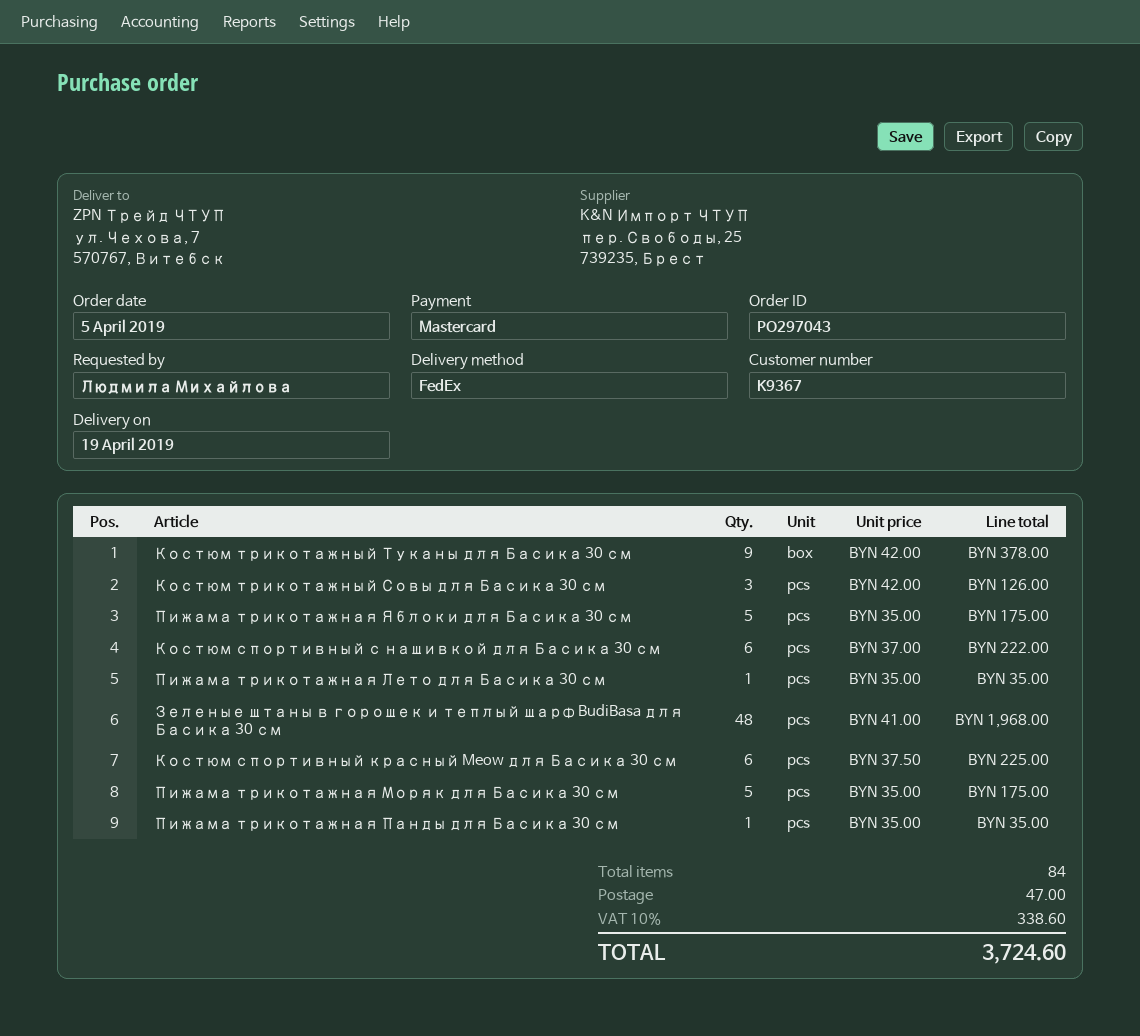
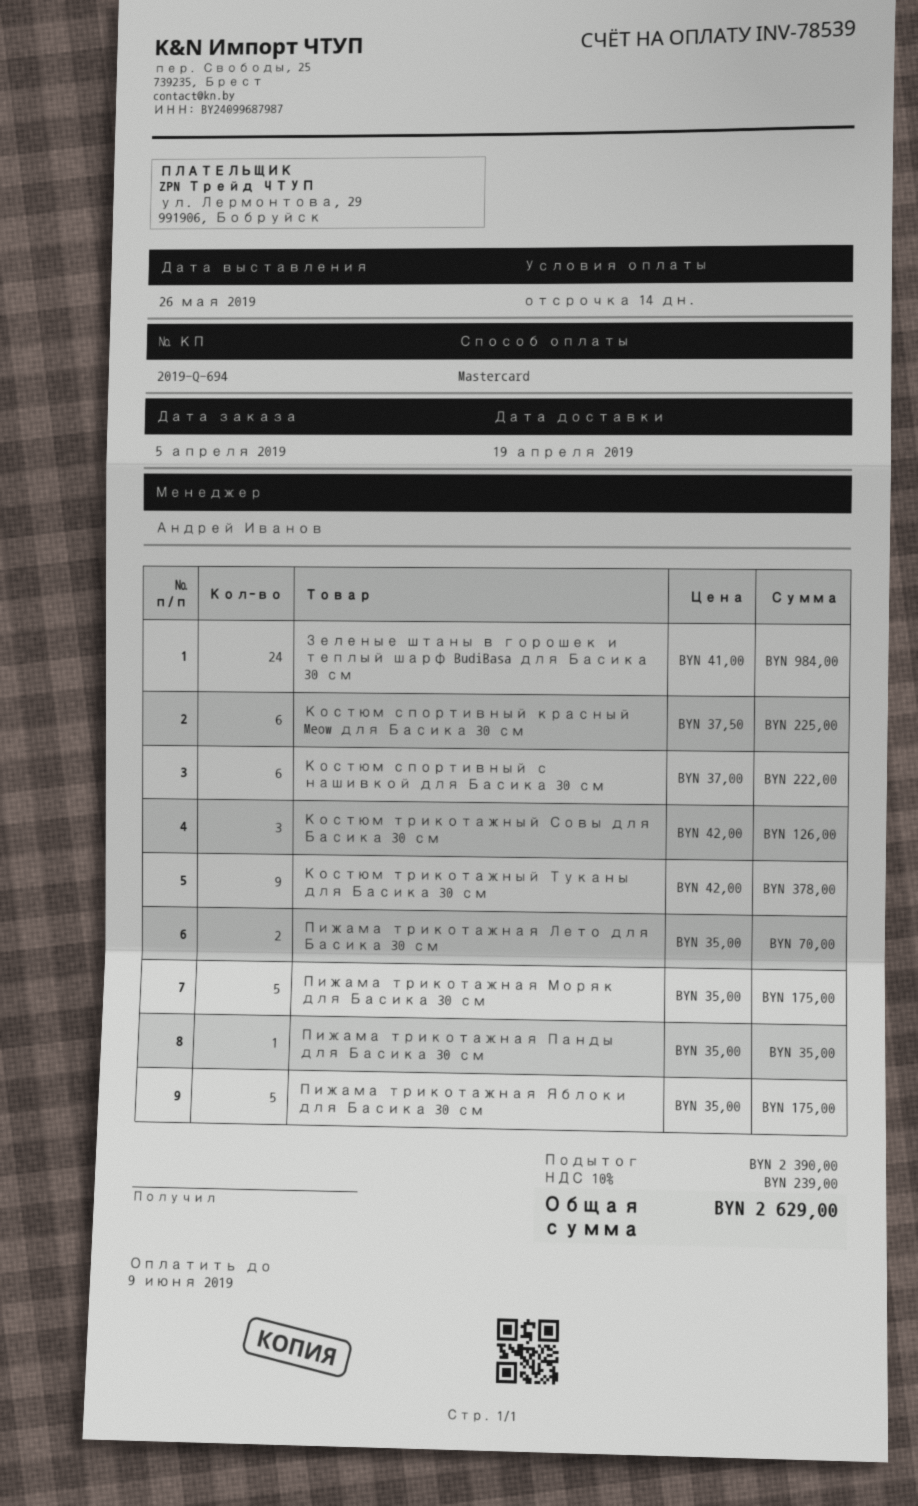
Пижама трикотажная Лето для Басика 30 см: 1 x 35.00 = 35.00 -> 2 x 35.00 = 70.00
Зеленые штаны в горошек и теплый шарф BudiBasa для Басика 30 см: 48 x 41.00 = 1968.00 -> 24 x 41.00 = 984.00
shipping: 47.00 -> none
tax: 10% = 338.60 -> 10% = 239.00
total: 3724.60 -> 2629.00

